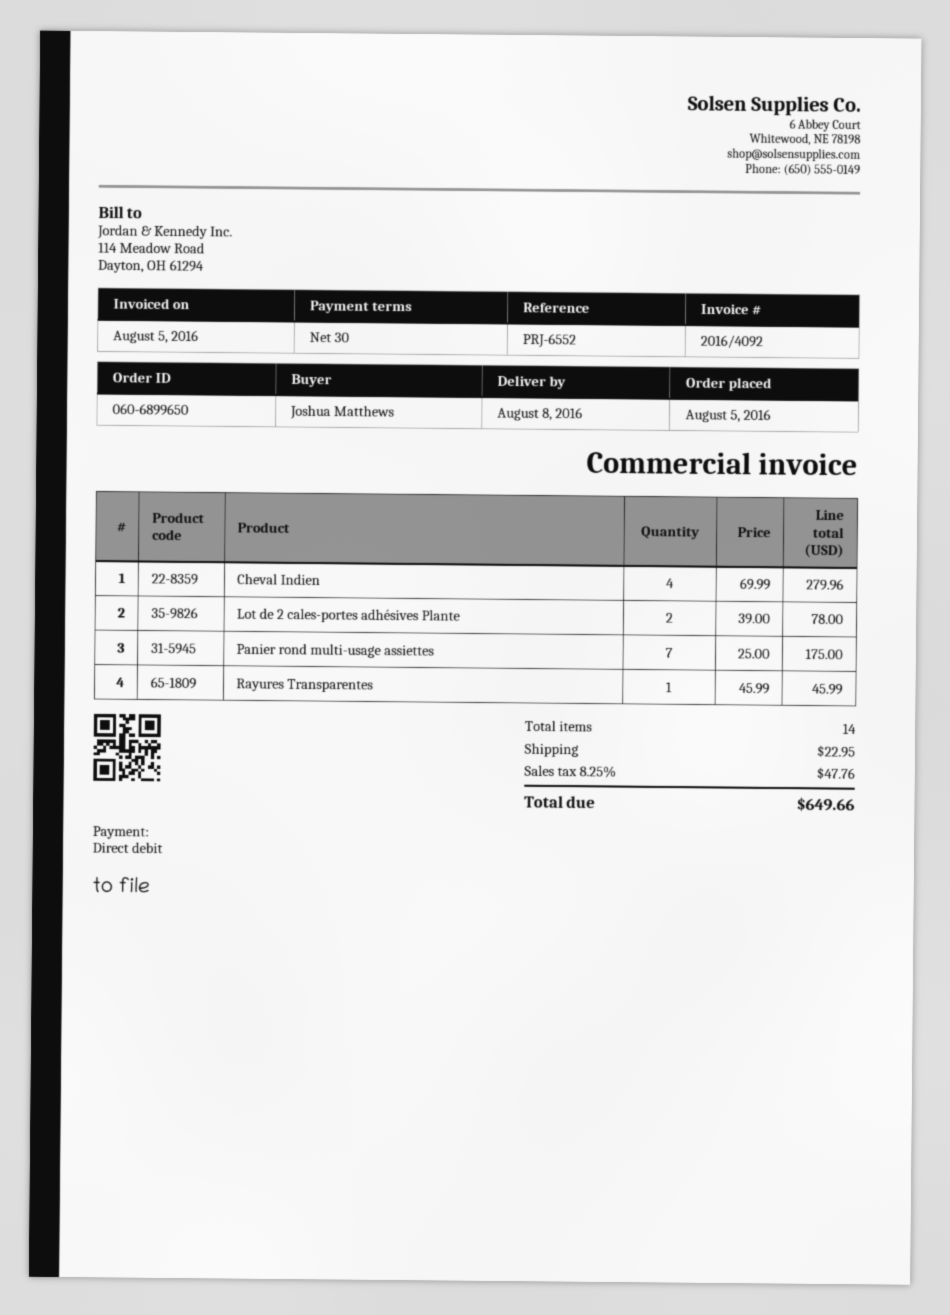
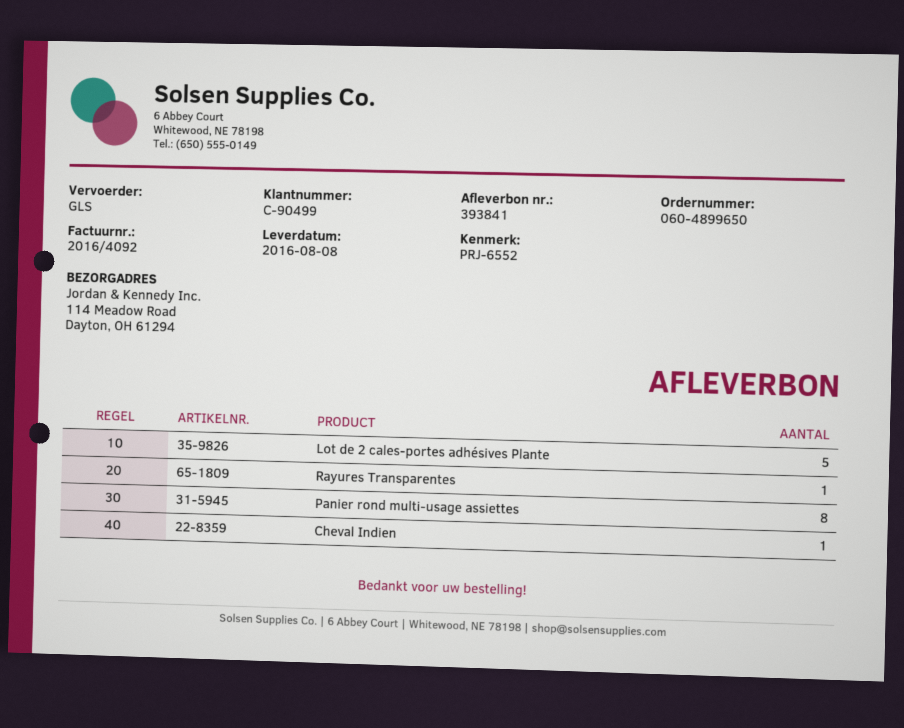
order number: 060-6899650 -> 060-4899650
Cheval Indien: 4 -> 1
Lot de 2 cales-portes adhésives Plante: 2 -> 5
Panier rond multi-usage assiettes: 7 -> 8

